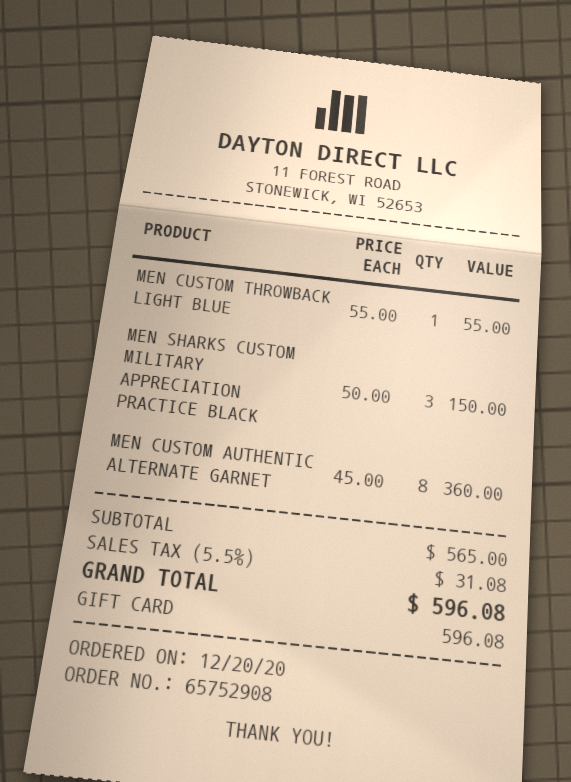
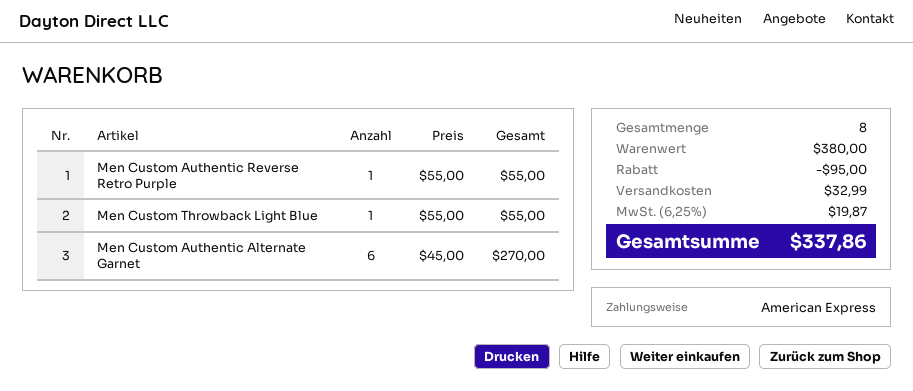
payment method: gift card -> American Express
MEN SHARKS CUSTOM MILITARY APPRECIATION PRACTICE BLACK: 3 x 50.00 = 150.00 -> none
MEN CUSTOM AUTHENTIC ALTERNATE GARNET: 8 x 45.00 = 360.00 -> 6 x 45.00 = 270.00
Men Custom Authentic Reverse Retro Purple: none -> 1 x 55.00 = 55.00
subtotal: 565.00 -> 380.00
discount: none -> 95.00
shipping: none -> 32.99
tax: 5.5% = 31.08 -> 6.25% = 19.87
total: 596.08 -> 337.86

